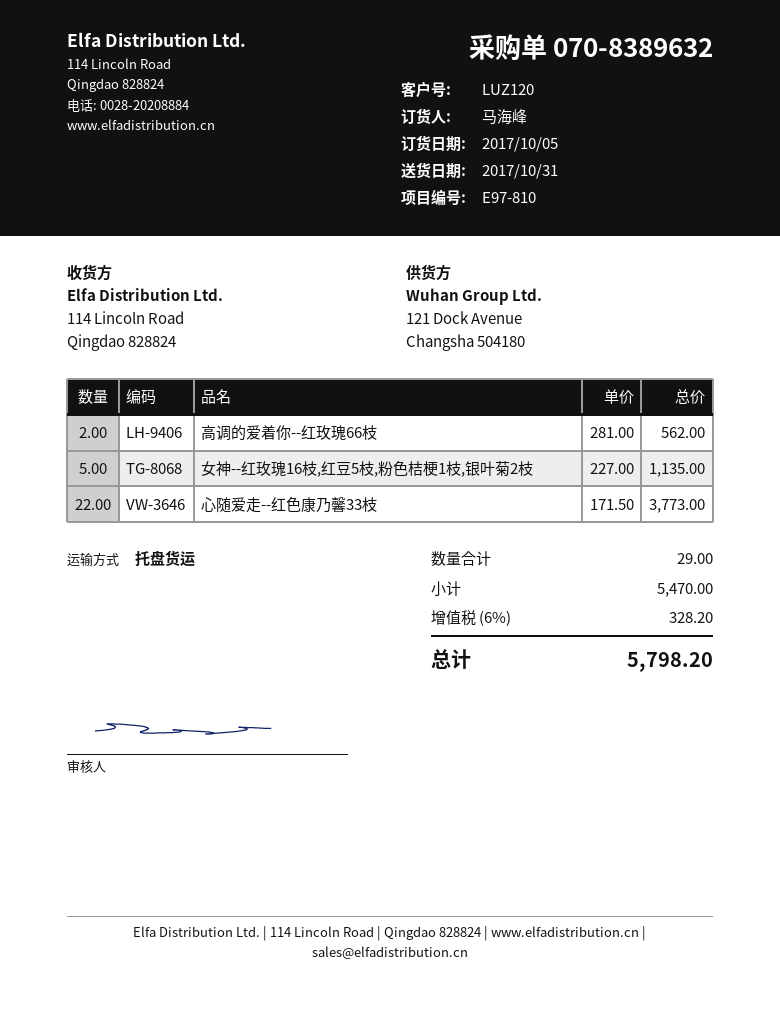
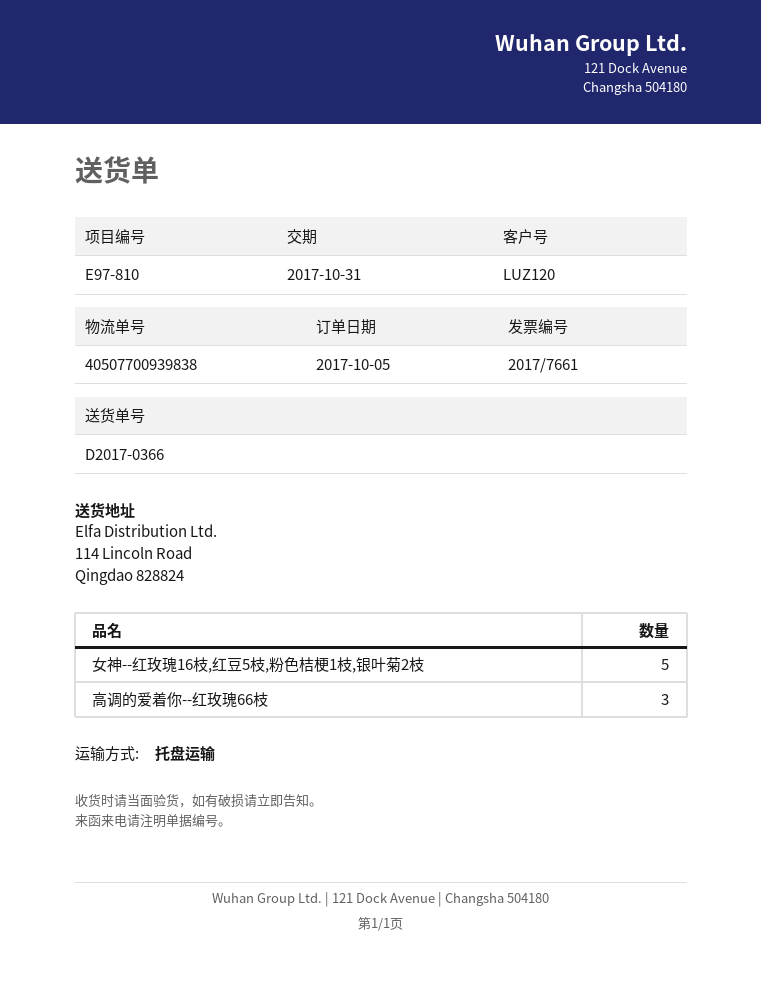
高调的爱着你--红玫瑰66枝: 2 -> 3
心随爱走--红色康乃馨33枝: 22 -> none

